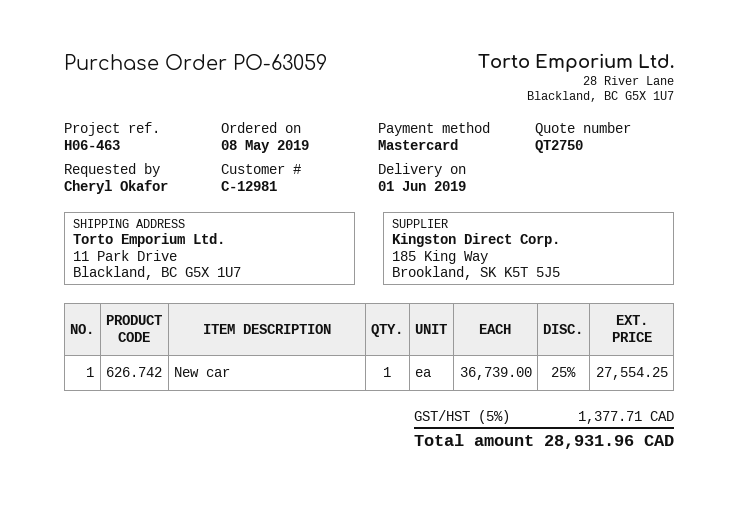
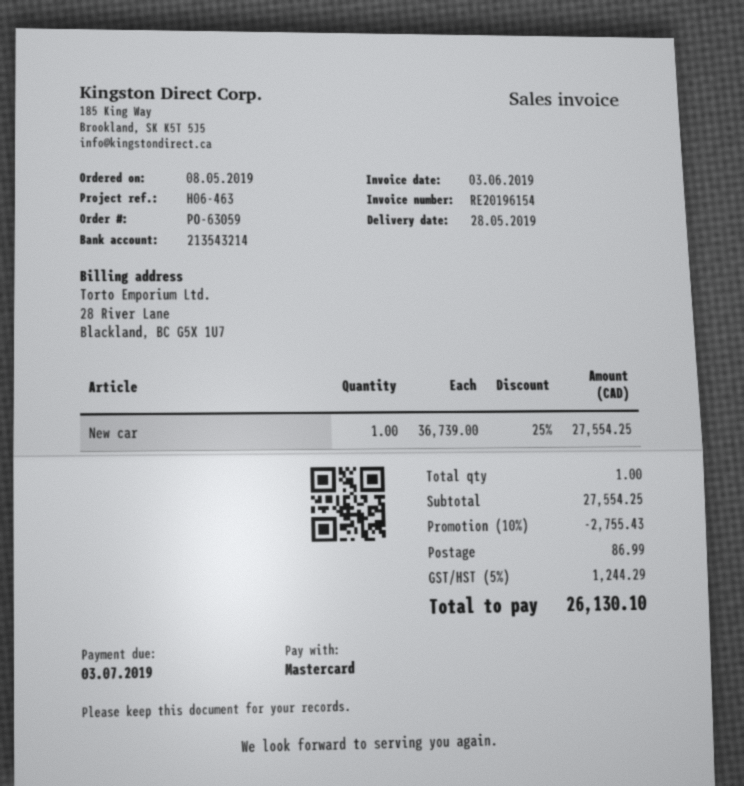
delivery date: 2019-06-01 -> 2019-05-28
discount: none -> 10% = 2755.43
shipping: none -> 86.99
tax: 5% = 1377.71 -> 5% = 1244.29
total: 28931.96 -> 26130.10

